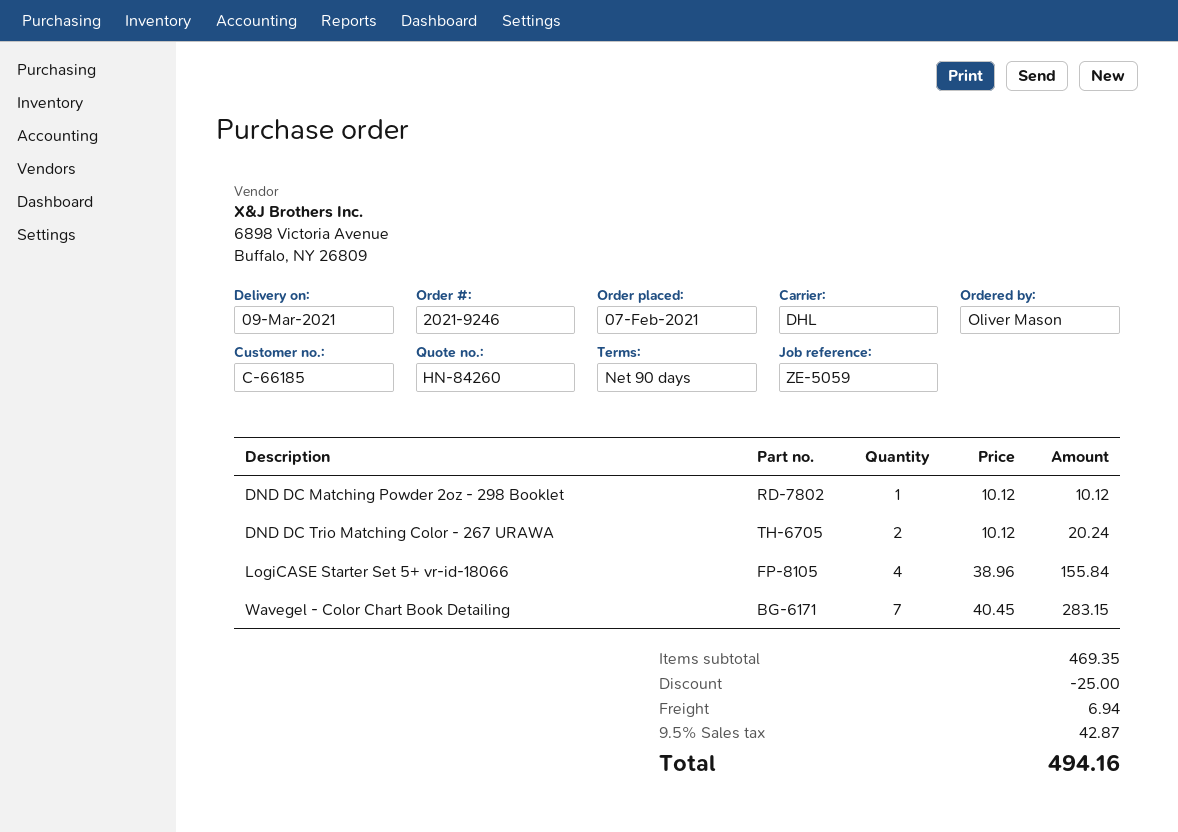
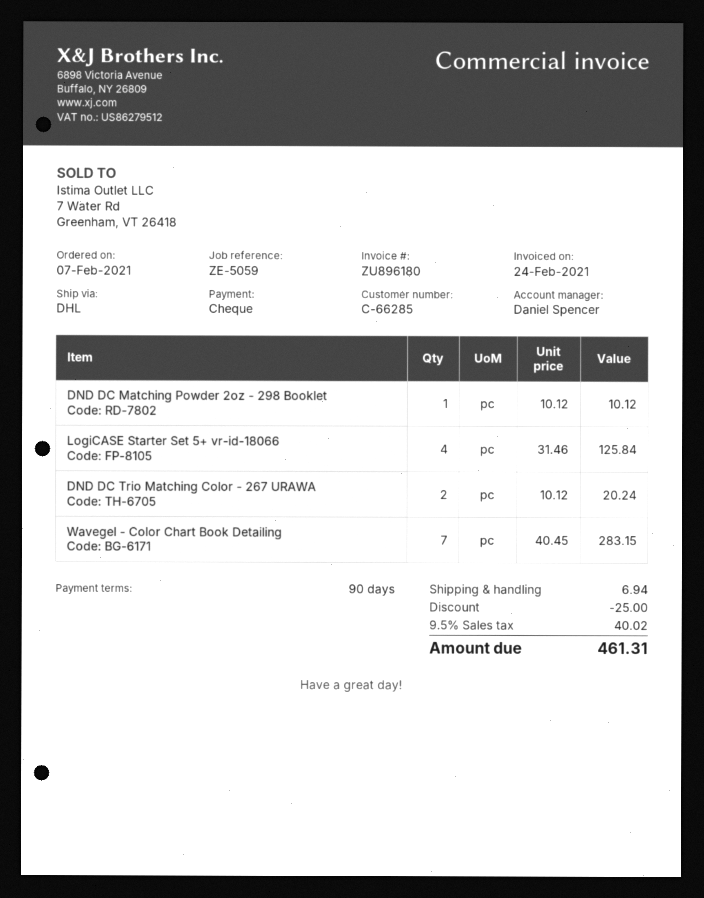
customer number: C-66185 -> C-66285
LogiCASE Starter Set 5+ vr-id-18066: 4 x 38.96 = 155.84 -> 4 x 31.46 = 125.84
tax: 9.5% = 42.87 -> 9.5% = 40.02
total: 494.16 -> 461.31

